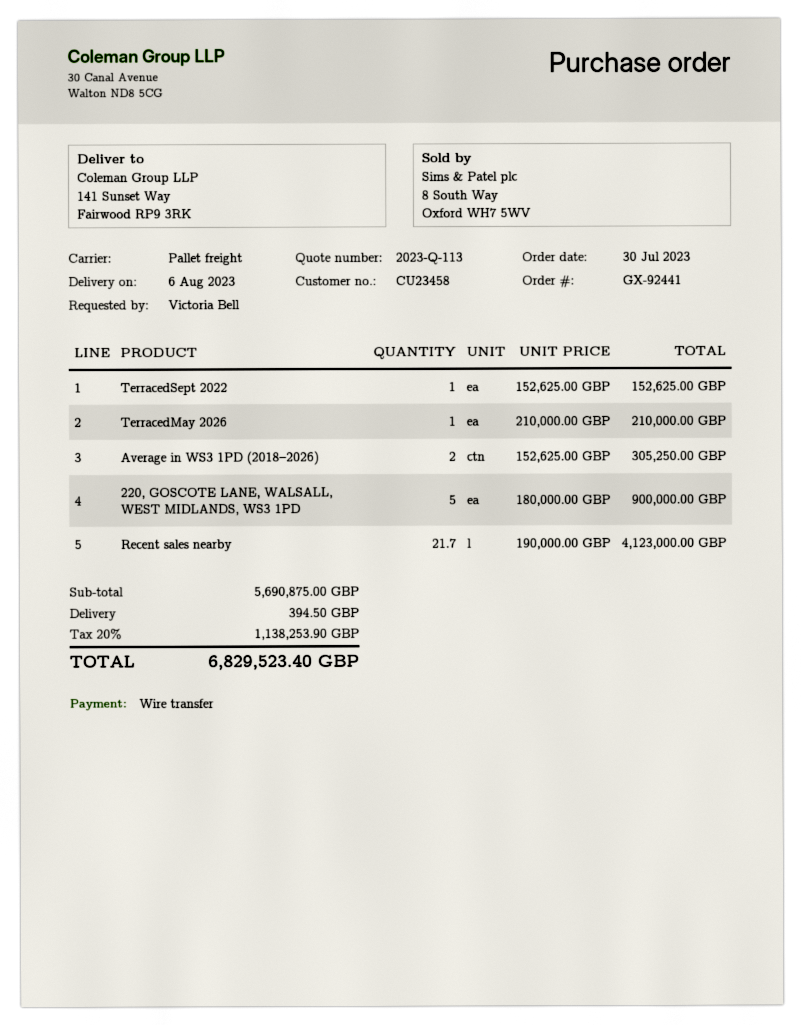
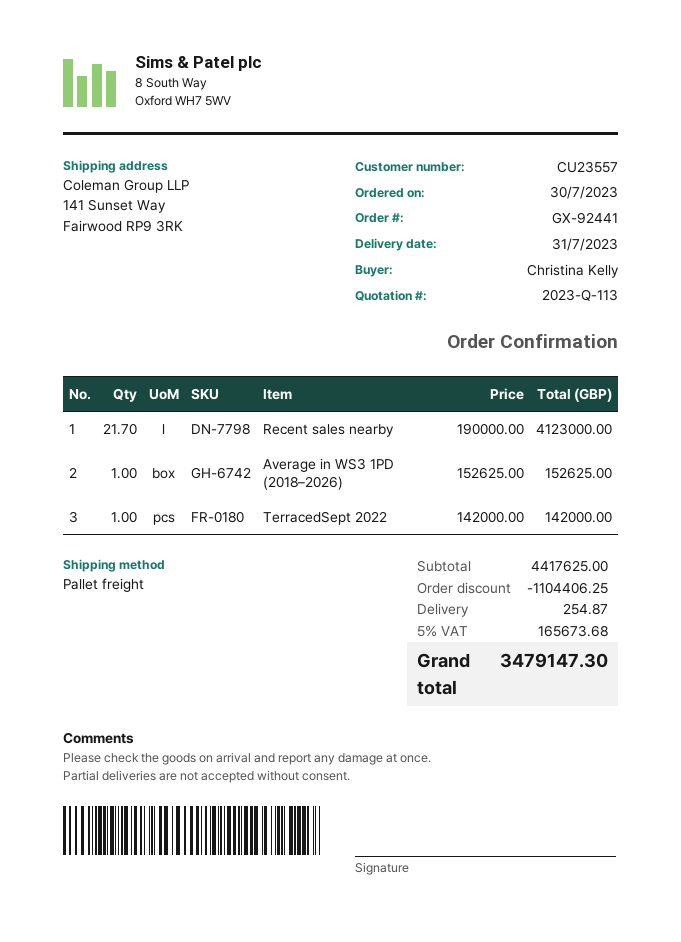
delivery date: 2023-08-06 -> 2023-07-31
customer number: CU23458 -> CU23557
ordered by: Victoria Bell -> Christina Kelly
TerracedSept 2022: 1 x 152625.00 = 152625.00 -> 1 x 142000.00 = 142000.00
TerracedMay 2026: 1 x 210000.00 = 210000.00 -> none
Average in WS3 1PD (2018–2026): 2 x 152625.00 = 305250.00 -> 1 x 152625.00 = 152625.00
220, GOSCOTE LANE, WALSALL, WEST MIDLANDS, WS3 1PD: 5 x 180000.00 = 900000.00 -> none
subtotal: 5690875.00 -> 4417625.00
discount: none -> 1104406.25
shipping: 394.50 -> 254.87
tax: 20% = 1138253.90 -> 5% = 165673.68
total: 6829523.40 -> 3479147.30

